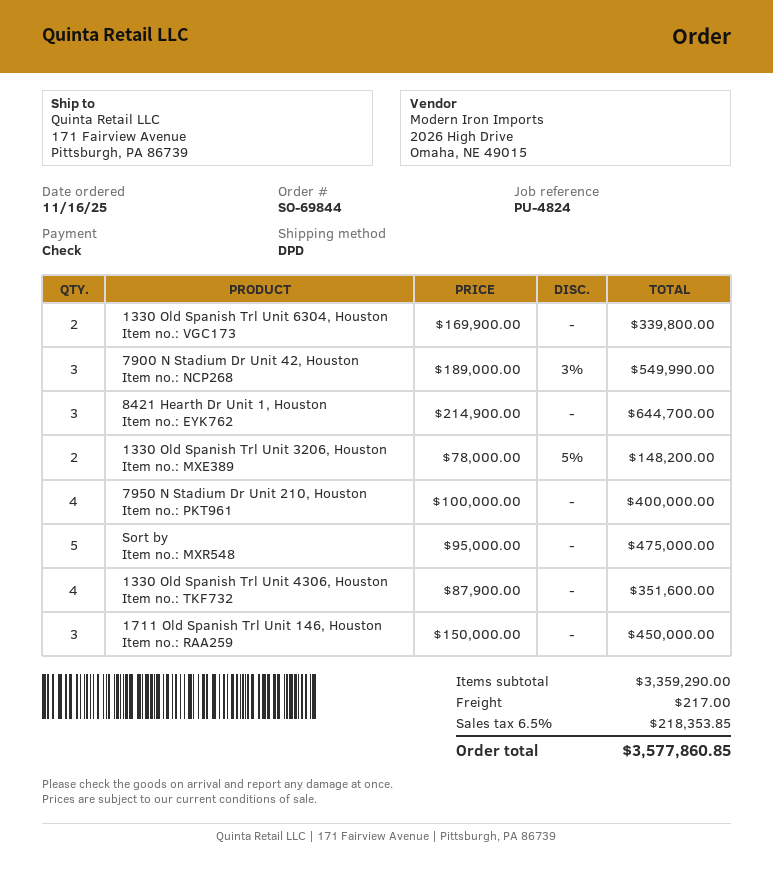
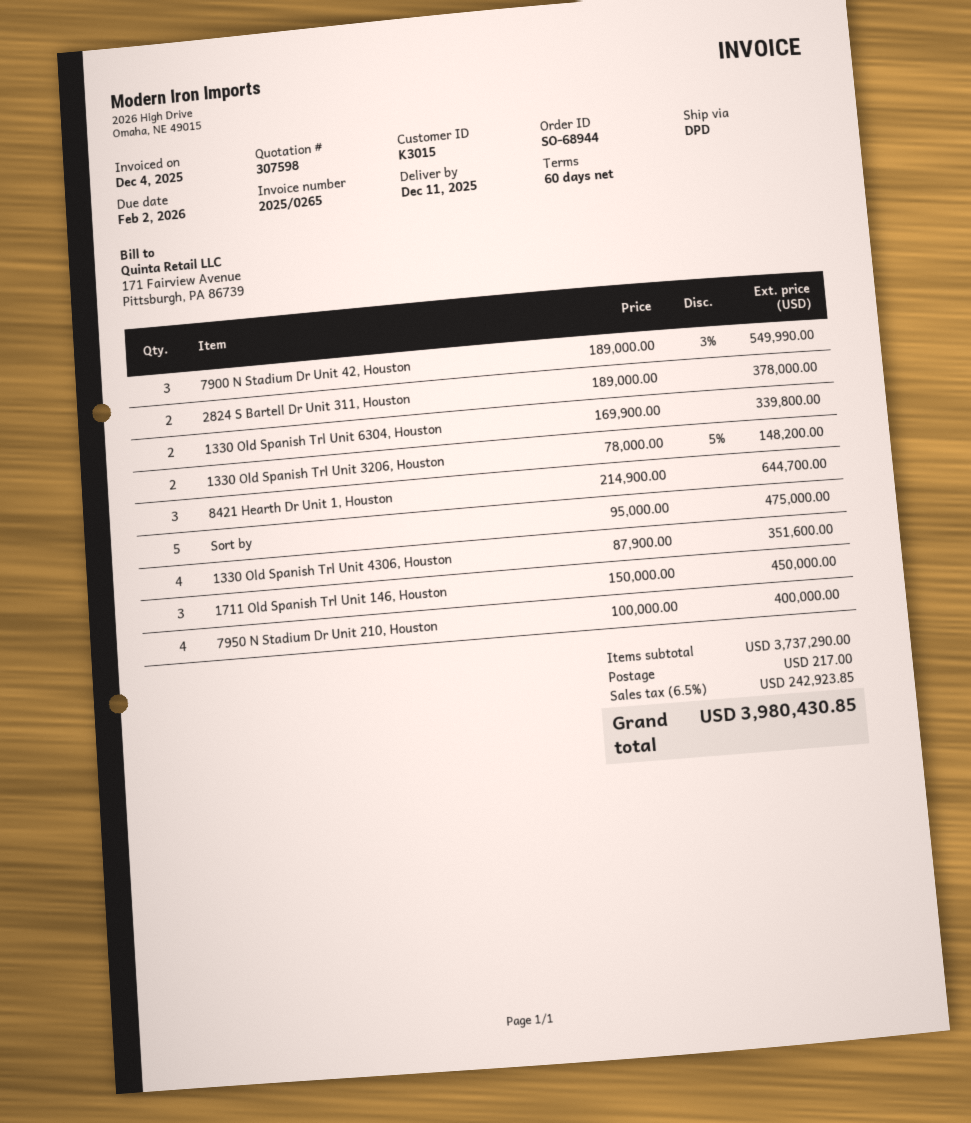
order number: SO-69844 -> SO-68944
2824 S Bartell Dr Unit 311, Houston: none -> 2 x 189000.00 = 378000.00
subtotal: 3359290.00 -> 3737290.00
tax: 6.5% = 218353.85 -> 6.5% = 242923.85
total: 3577860.85 -> 3980430.85

